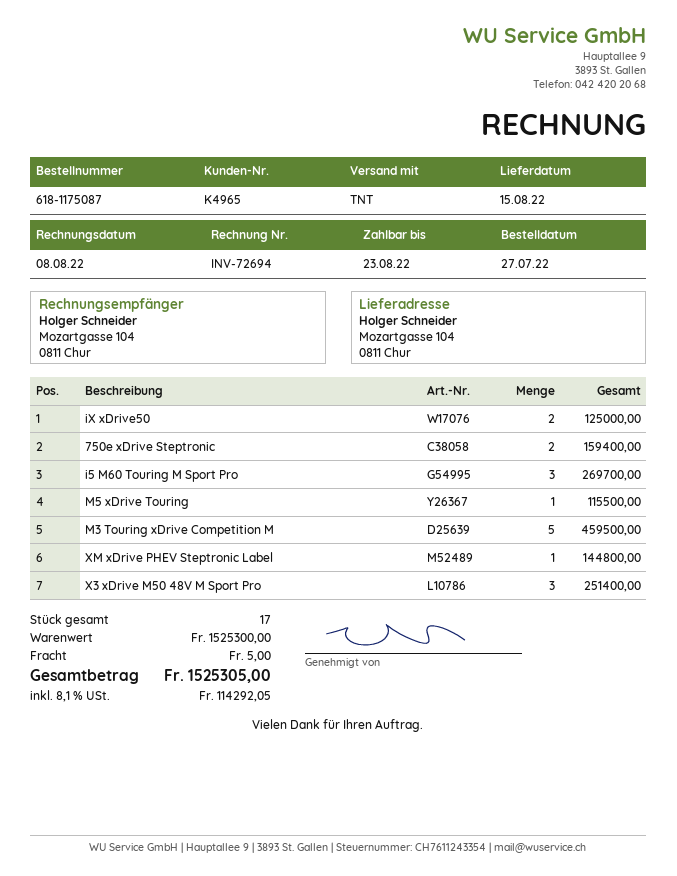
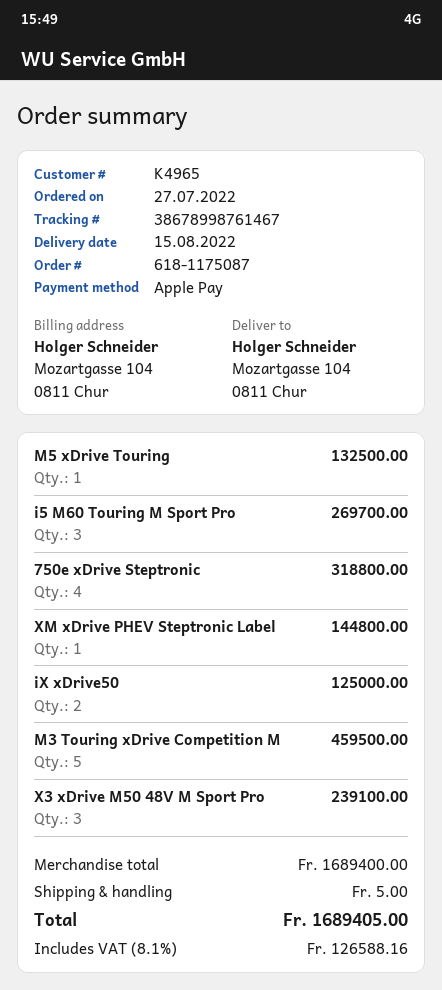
750e xDrive Steptronic: 2 for 159400.00 -> 4 for 318800.00
M5 xDrive Touring: 1 for 115500.00 -> 1 for 132500.00
X3 xDrive M50 48V M Sport Pro: 3 for 251400.00 -> 3 for 239100.00
subtotal: 1525300.00 -> 1689400.00
tax: 8.1% = 114292.05 -> 8.1% = 126588.16
total: 1525305.00 -> 1689405.00

